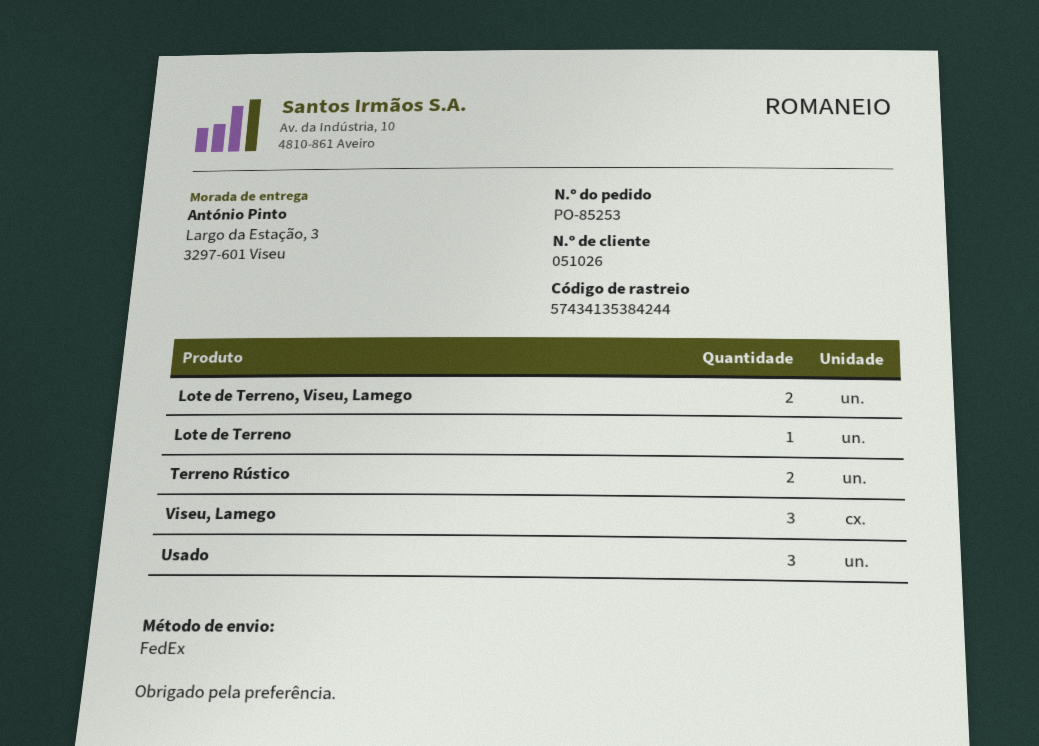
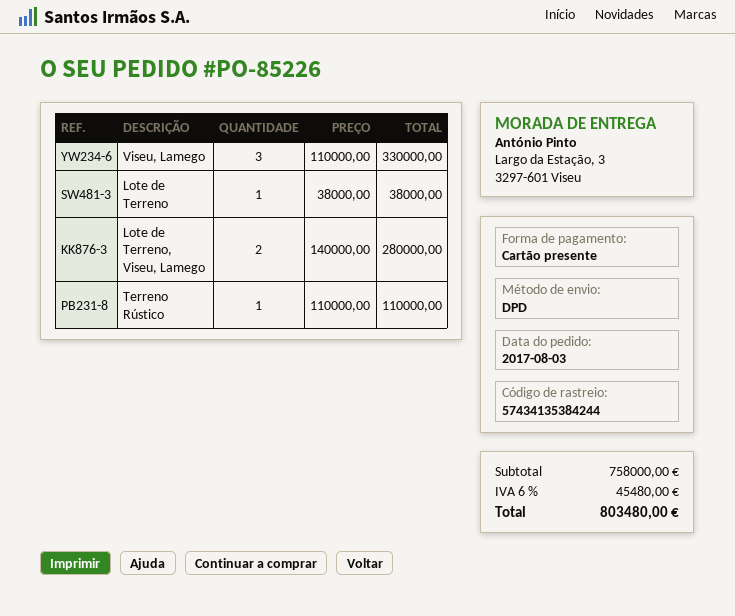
order number: PO-85253 -> PO-85226
shipping method: FedEx -> DPD
Terreno Rústico: 2 -> 1
Usado: 3 -> none

